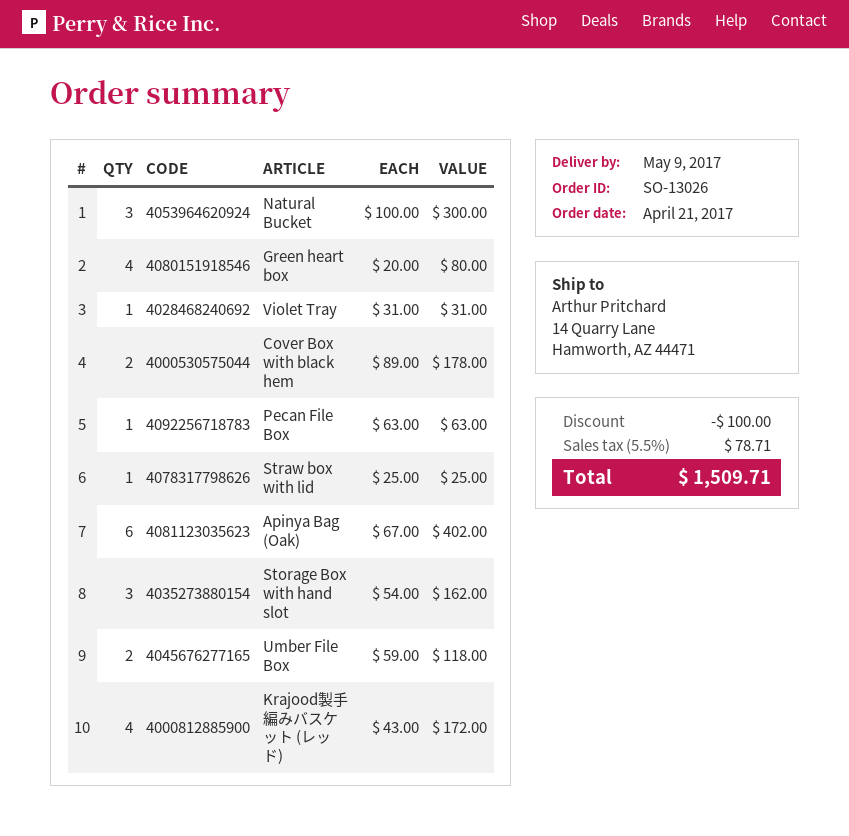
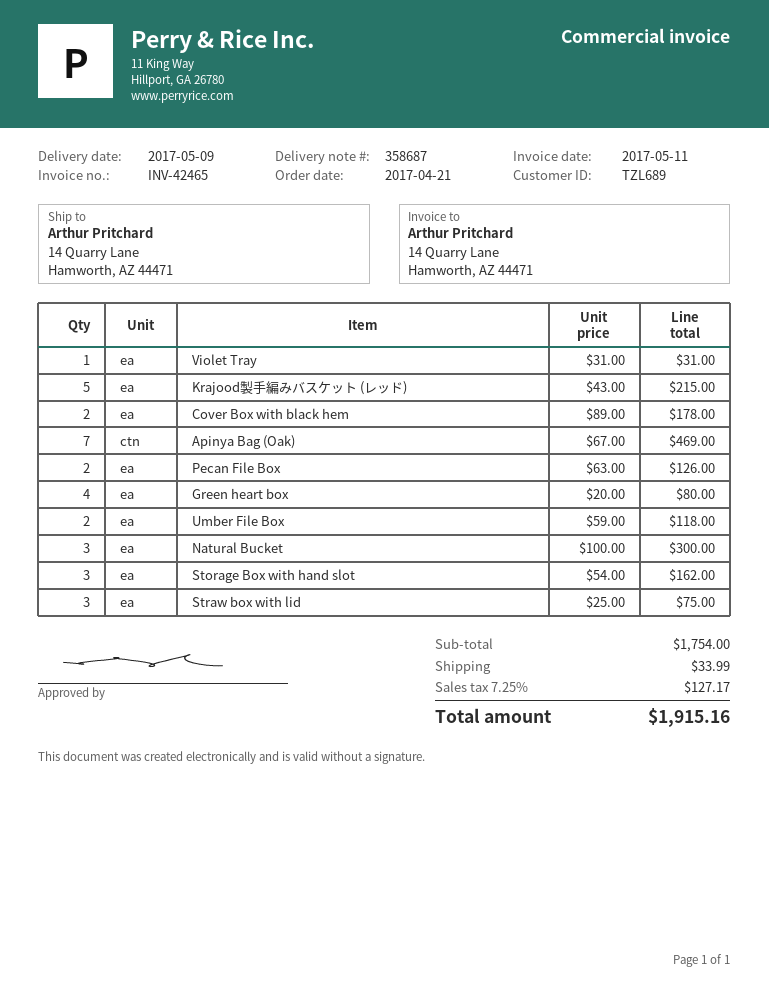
Pecan File Box: 1 x 63.00 = 63.00 -> 2 x 63.00 = 126.00
Straw box with lid: 1 x 25.00 = 25.00 -> 3 x 25.00 = 75.00
Apinya Bag (Oak): 6 x 67.00 = 402.00 -> 7 x 67.00 = 469.00
Krajood製手編みバスケット (レッド): 4 x 43.00 = 172.00 -> 5 x 43.00 = 215.00
discount: 100.00 -> none
shipping: none -> 33.99
tax: 5.5% = 78.71 -> 7.25% = 127.17
total: 1509.71 -> 1915.16

